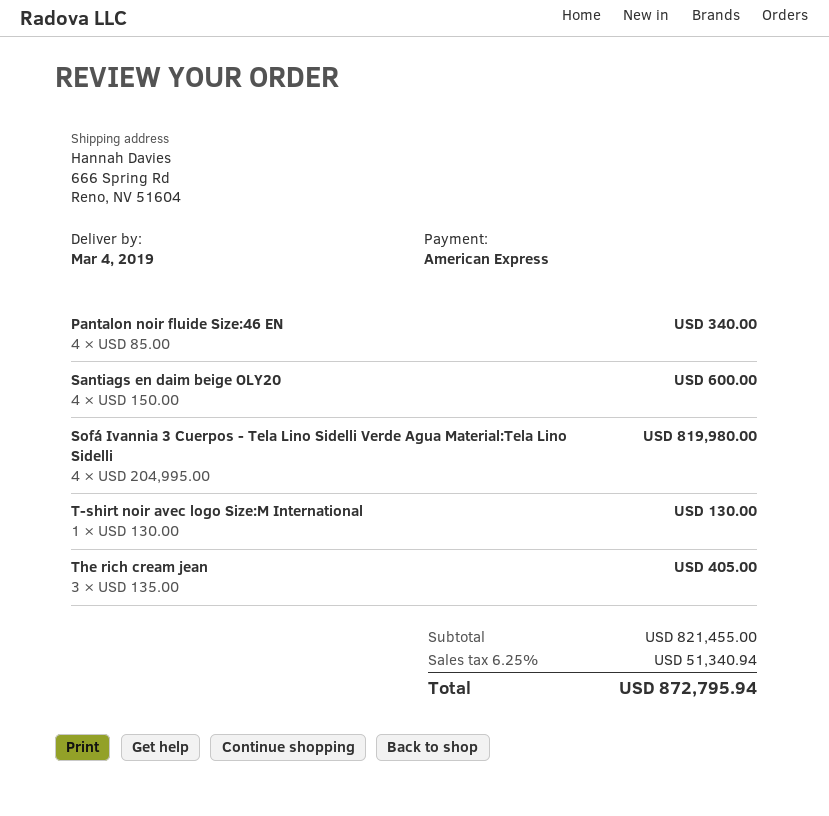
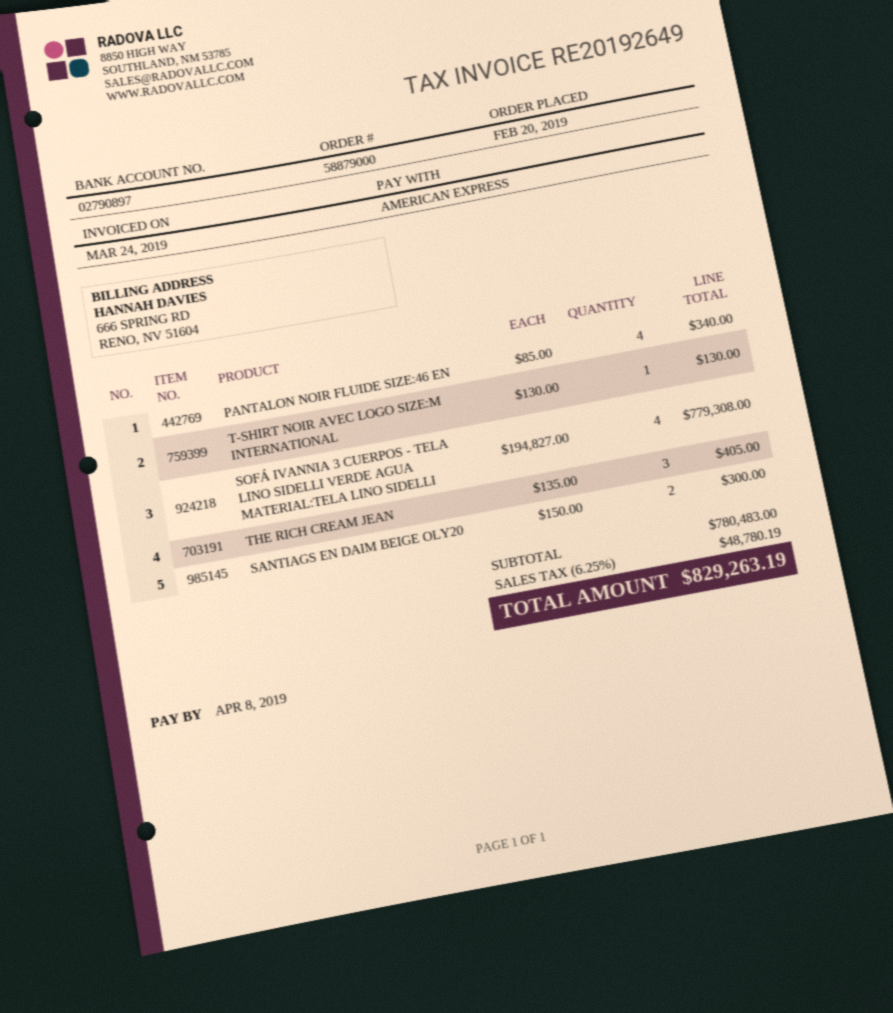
Santiags en daim beige OLY20: 4 x 150.00 = 600.00 -> 2 x 150.00 = 300.00
Sofá Ivannia 3 Cuerpos - Tela Lino Sidelli Verde Agua Material:Tela Lino Sidelli: 4 x 204995.00 = 819980.00 -> 4 x 194827.00 = 779308.00
subtotal: 821455.00 -> 780483.00
tax: 6.25% = 51340.94 -> 6.25% = 48780.19
total: 872795.94 -> 829263.19

